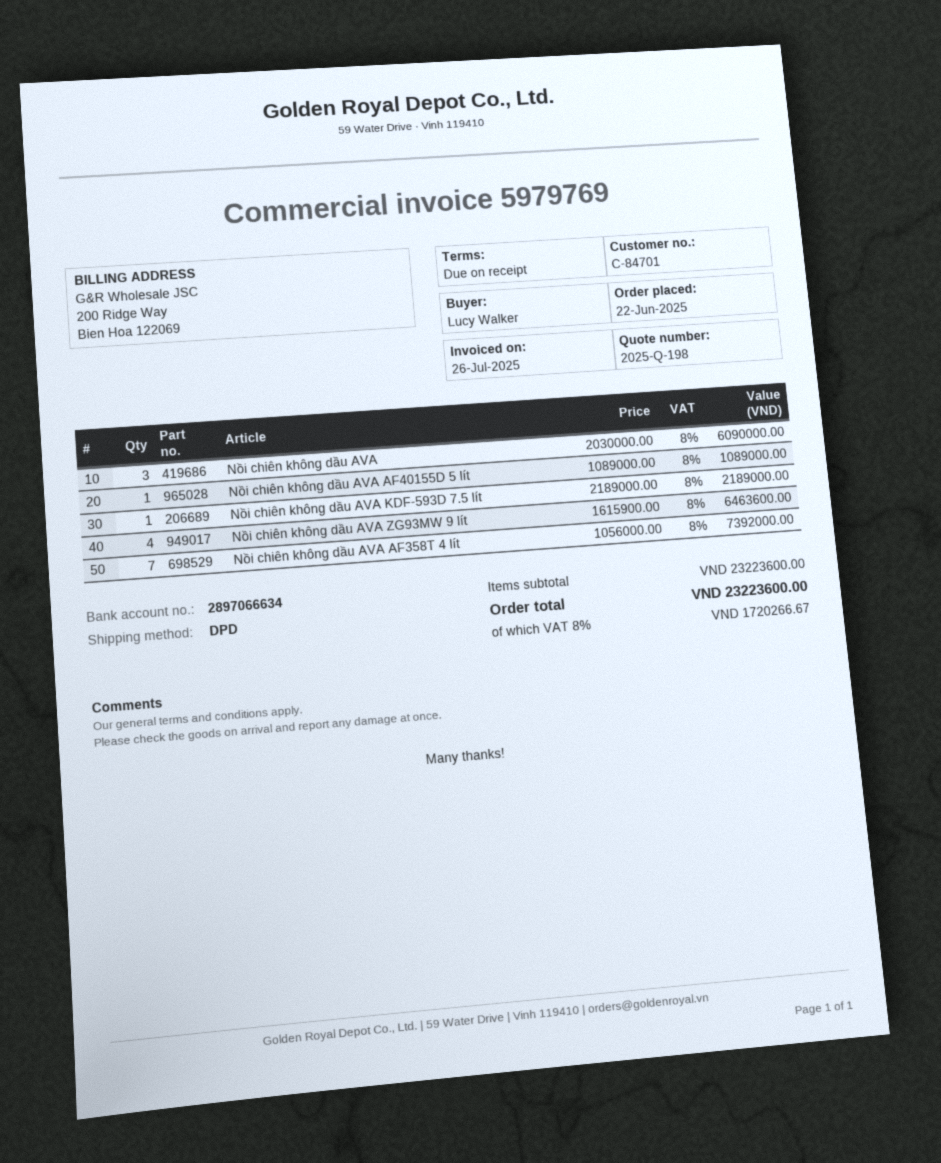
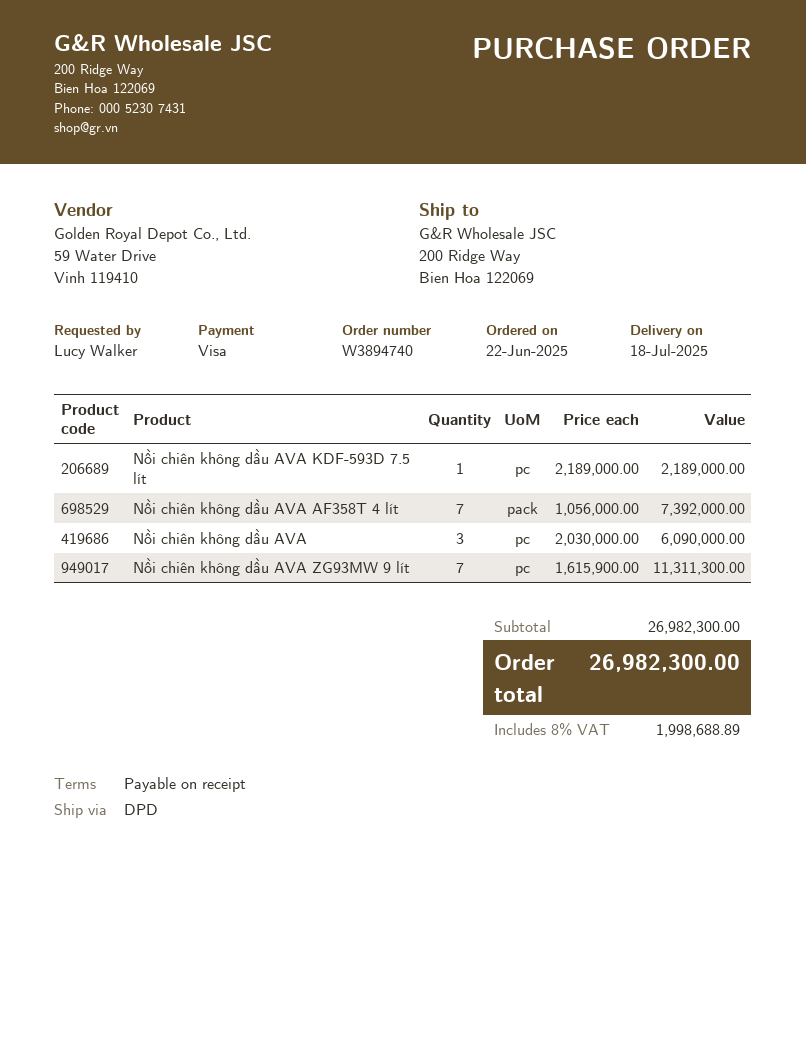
Nồi chiên không dầu AVA AF40155D 5 lít: 1 x 1089000.00 = 1089000.00 -> none
Nồi chiên không dầu AVA ZG93MW 9 lít: 4 x 1615900.00 = 6463600.00 -> 7 x 1615900.00 = 11311300.00
subtotal: 23223600.00 -> 26982300.00
tax: 8% = 1720266.67 -> 8% = 1998688.89
total: 23223600.00 -> 26982300.00

